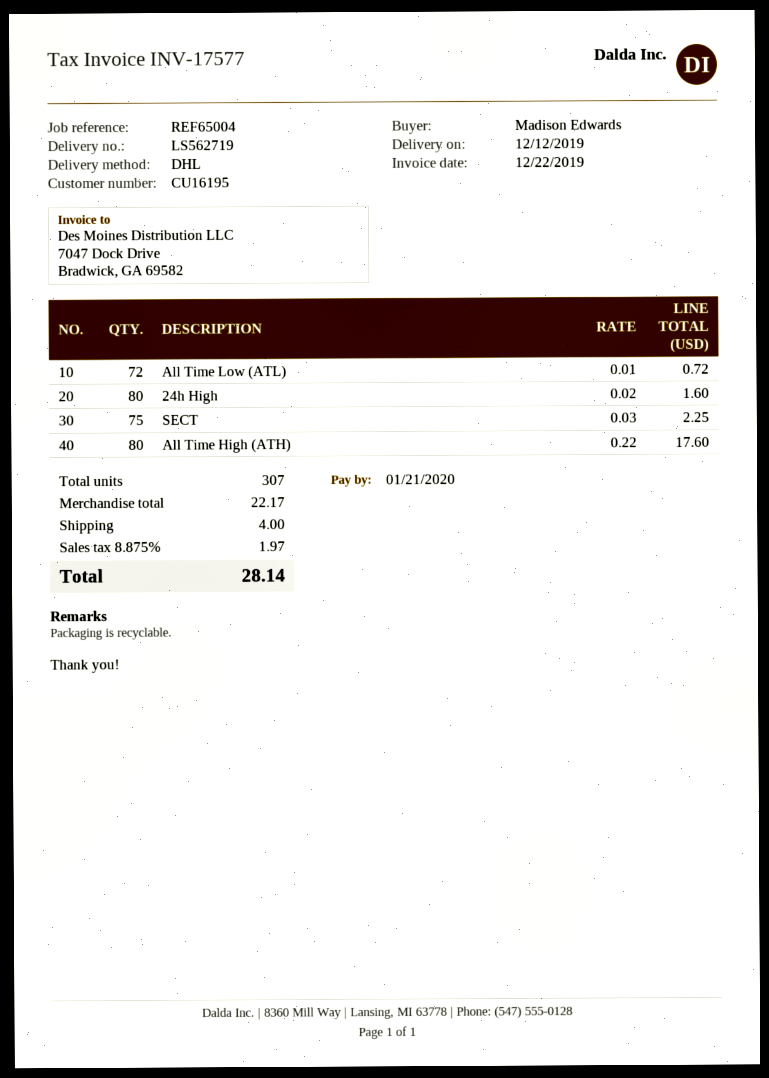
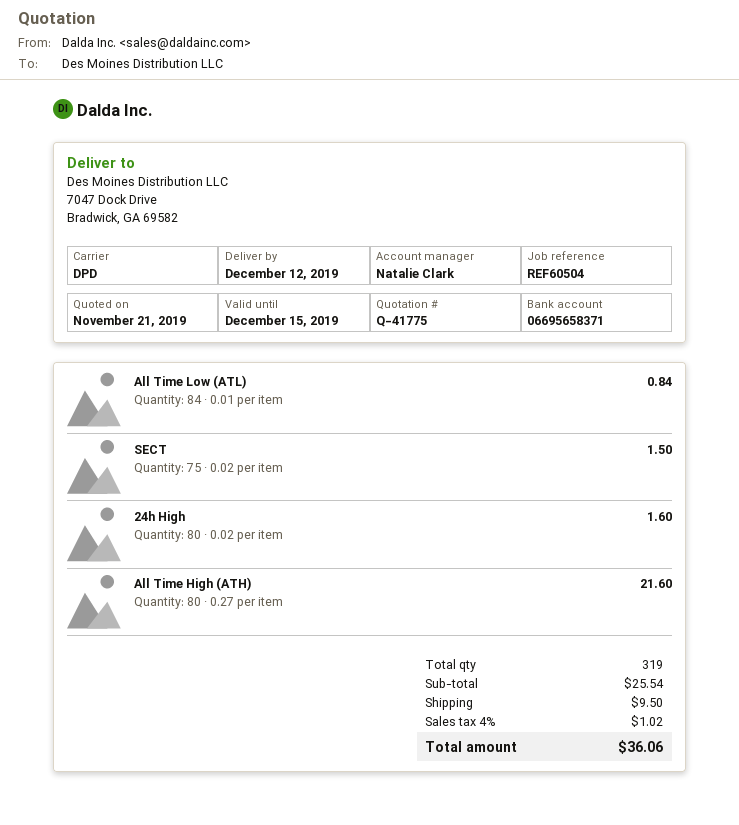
reference: REF65004 -> REF60504
shipping method: DHL -> DPD
All Time Low (ATL): 72 x 0.01 = 0.72 -> 84 x 0.01 = 0.84
SECT: 75 x 0.03 = 2.25 -> 75 x 0.02 = 1.50
All Time High (ATH): 80 x 0.22 = 17.60 -> 80 x 0.27 = 21.60
total quantity: 307 -> 319
subtotal: 22.17 -> 25.54
shipping: 4.00 -> 9.50
tax: 8.875% = 1.97 -> 4% = 1.02
total: 28.14 -> 36.06

